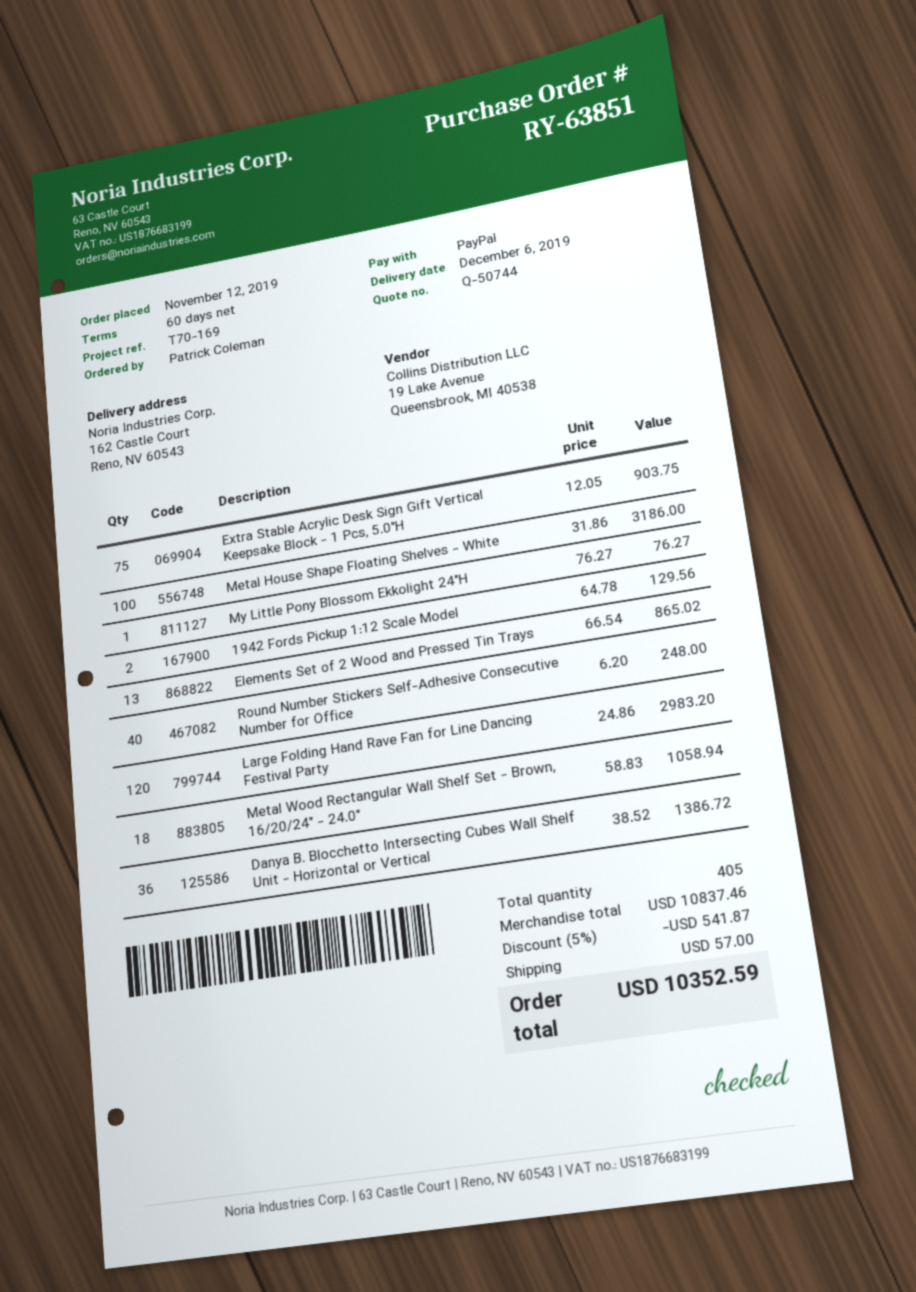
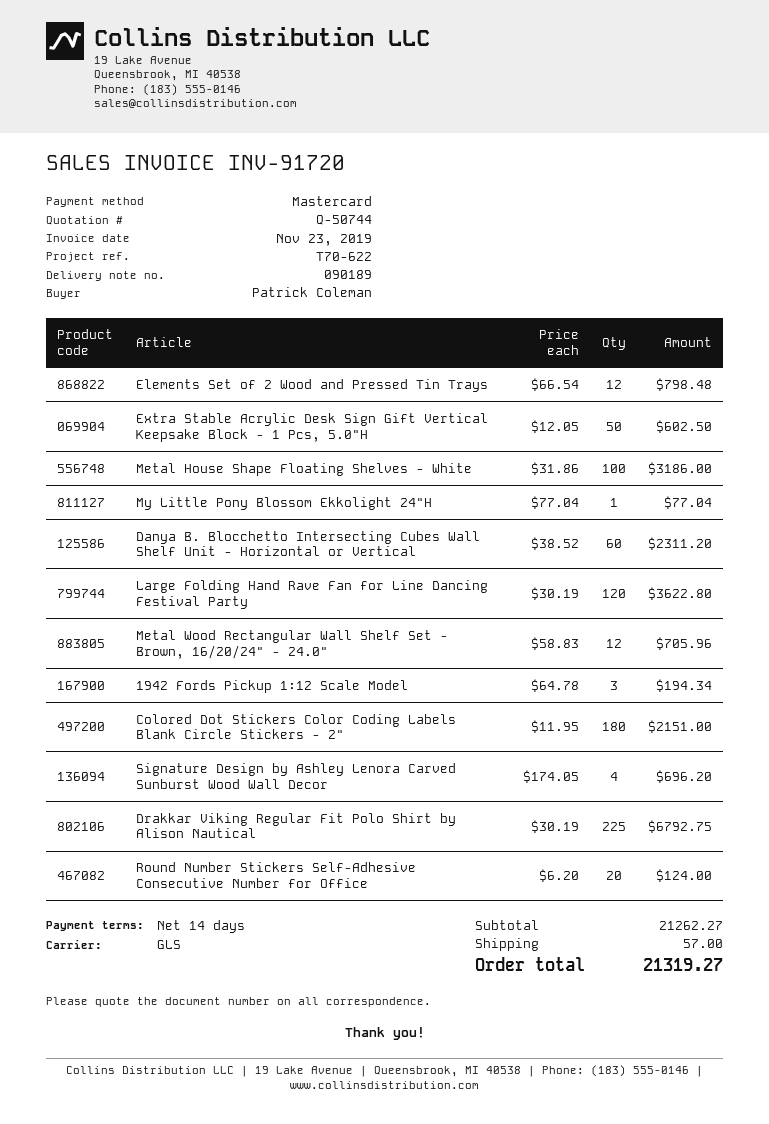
payment terms: 60 days -> 14 days
reference: T70-169 -> T70-622
payment method: PayPal -> Mastercard
Extra Stable Acrylic Desk Sign Gift Vertical Keepsake Block - 1 Pcs, 5.0"H: 75 x 12.05 = 903.75 -> 50 x 12.05 = 602.50
My Little Pony Blossom Ekkolight 24"H: 1 x 76.27 = 76.27 -> 1 x 77.04 = 77.04
1942 Fords Pickup 1:12 Scale Model: 2 x 64.78 = 129.56 -> 3 x 64.78 = 194.34
Elements Set of 2 Wood and Pressed Tin Trays: 13 x 66.54 = 865.02 -> 12 x 66.54 = 798.48
Round Number Stickers Self-Adhesive Consecutive Number for Office: 40 x 6.20 = 248.00 -> 20 x 6.20 = 124.00
Large Folding Hand Rave Fan for Line Dancing Festival Party: 120 x 24.86 = 2983.20 -> 120 x 30.19 = 3622.80
Metal Wood Rectangular Wall Shelf Set - Brown, 16/20/24" - 24.0": 18 x 58.83 = 1058.94 -> 12 x 58.83 = 705.96
Danya B. Blocchetto Intersecting Cubes Wall Shelf Unit - Horizontal or Vertical: 36 x 38.52 = 1386.72 -> 60 x 38.52 = 2311.20
Colored Dot Stickers Color Coding Labels Blank Circle Stickers - 2": none -> 180 x 11.95 = 2151.00
Signature Design by Ashley Lenora Carved Sunburst Wood Wall Decor: none -> 4 x 174.05 = 696.20
Drakkar Viking Regular Fit Polo Shirt by Alison Nautical: none -> 225 x 30.19 = 6792.75
subtotal: 10837.46 -> 21262.27
discount: 5% = 541.87 -> none
total: 10352.59 -> 21319.27

